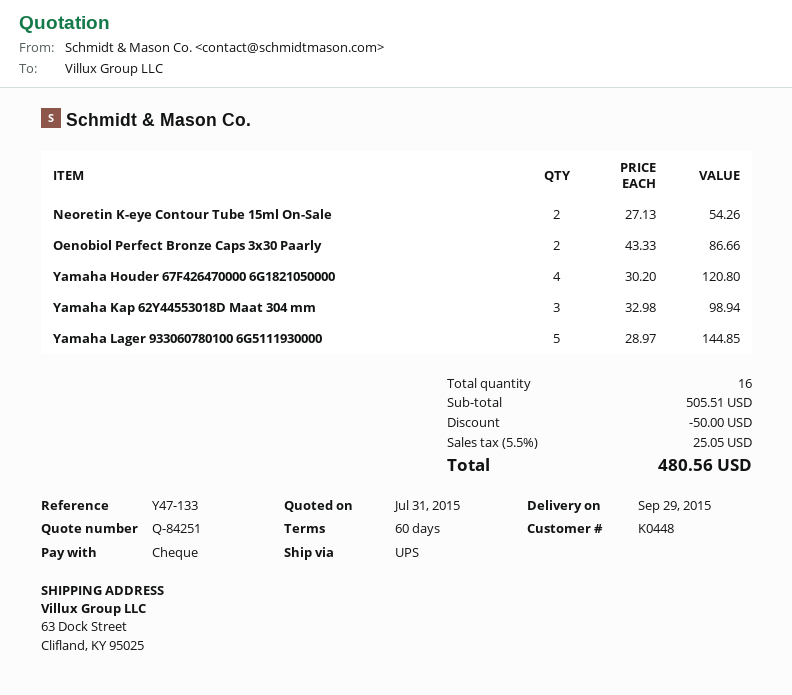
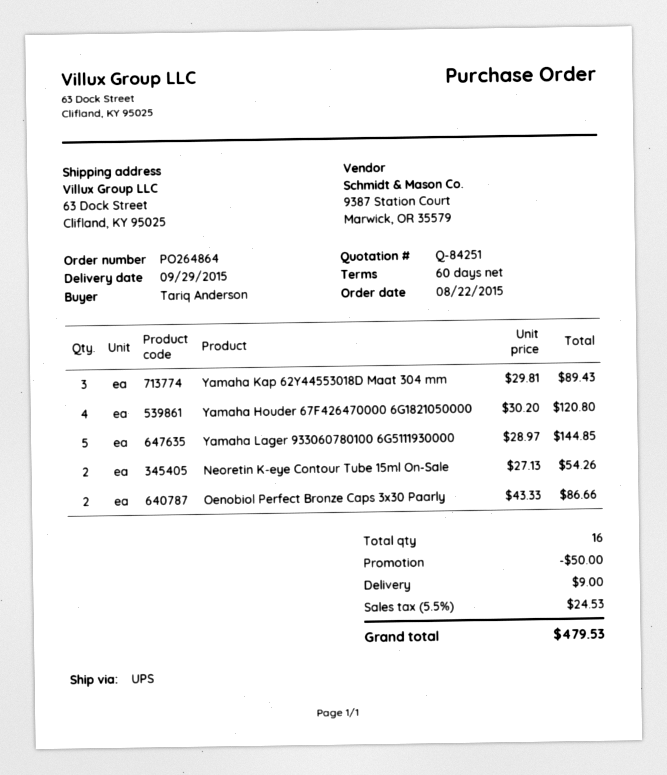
Yamaha Kap 62Y44553018D Maat 304 mm: 3 x 32.98 = 98.94 -> 3 x 29.81 = 89.43
shipping: none -> 9.00
tax: 5.5% = 25.05 -> 5.5% = 24.53
total: 480.56 -> 479.53

